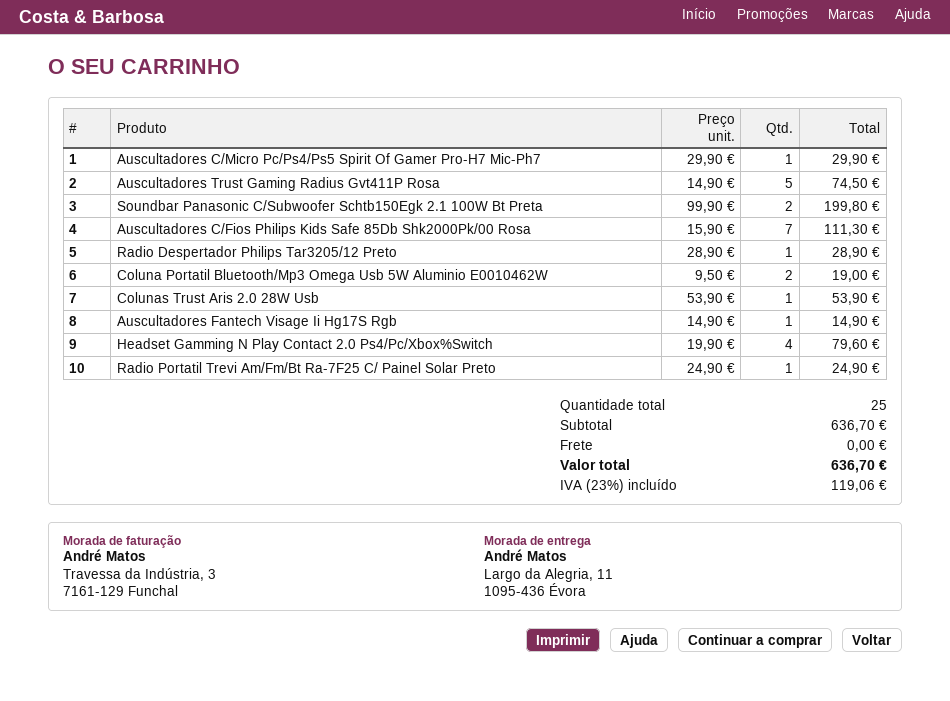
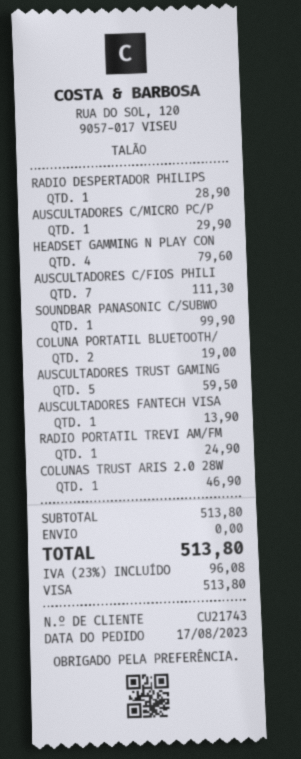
Auscultadores Trust Gaming Radius Gvt411P Rosa: 5 for 74.50 -> 5 for 59.50
Soundbar Panasonic C/Subwoofer Schtb150Egk 2.1 100W Bt Preta: 2 for 199.80 -> 1 for 99.90
Colunas Trust Aris 2.0 28W Usb: 1 for 53.90 -> 1 for 46.90
Auscultadores Fantech Visage Ii Hg17S Rgb: 1 for 14.90 -> 1 for 13.90
subtotal: 636.70 -> 513.80
tax: 23% = 119.06 -> 23% = 96.08
total: 636.70 -> 513.80

